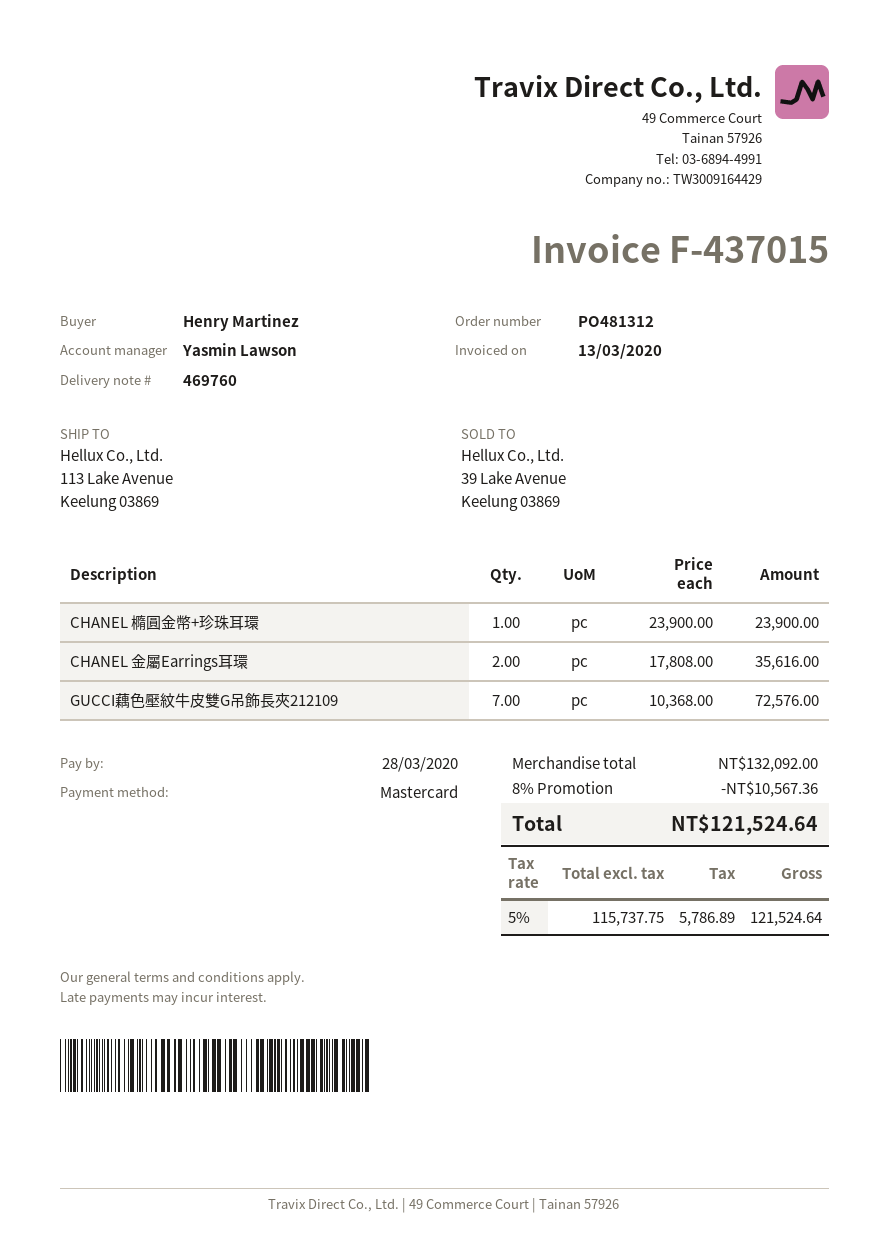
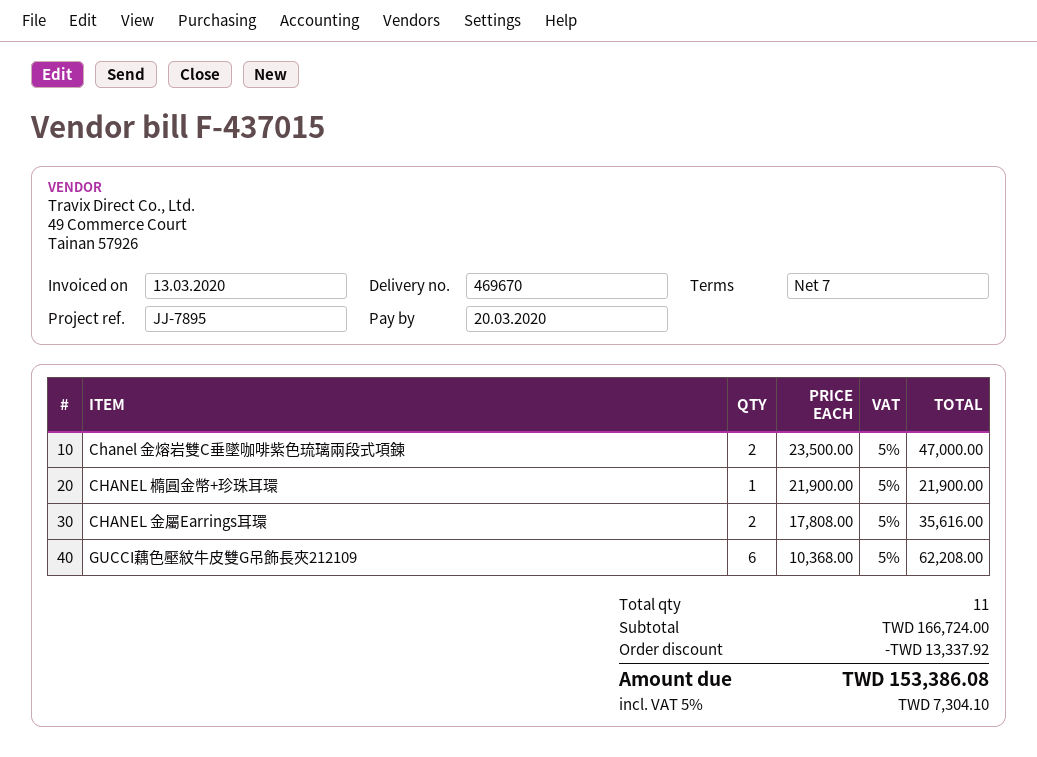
delivery note number: 469760 -> 469670
due date: 2020-03-28 -> 2020-03-20
CHANEL 橢圓金幣+珍珠耳環: 1 x 23900.00 = 23900.00 -> 1 x 21900.00 = 21900.00
GUCCI藕色壓紋牛皮雙G吊飾長夾212109: 7 x 10368.00 = 72576.00 -> 6 x 10368.00 = 62208.00
Chanel 金熔岩雙C垂墜咖啡紫色琉璃兩段式項鍊: none -> 2 x 23500.00 = 47000.00
subtotal: 132092.00 -> 166724.00
discount: 10567.36 -> 13337.92
tax: 5% = 5786.89 -> 5% = 7304.10
total: 121524.64 -> 153386.08

